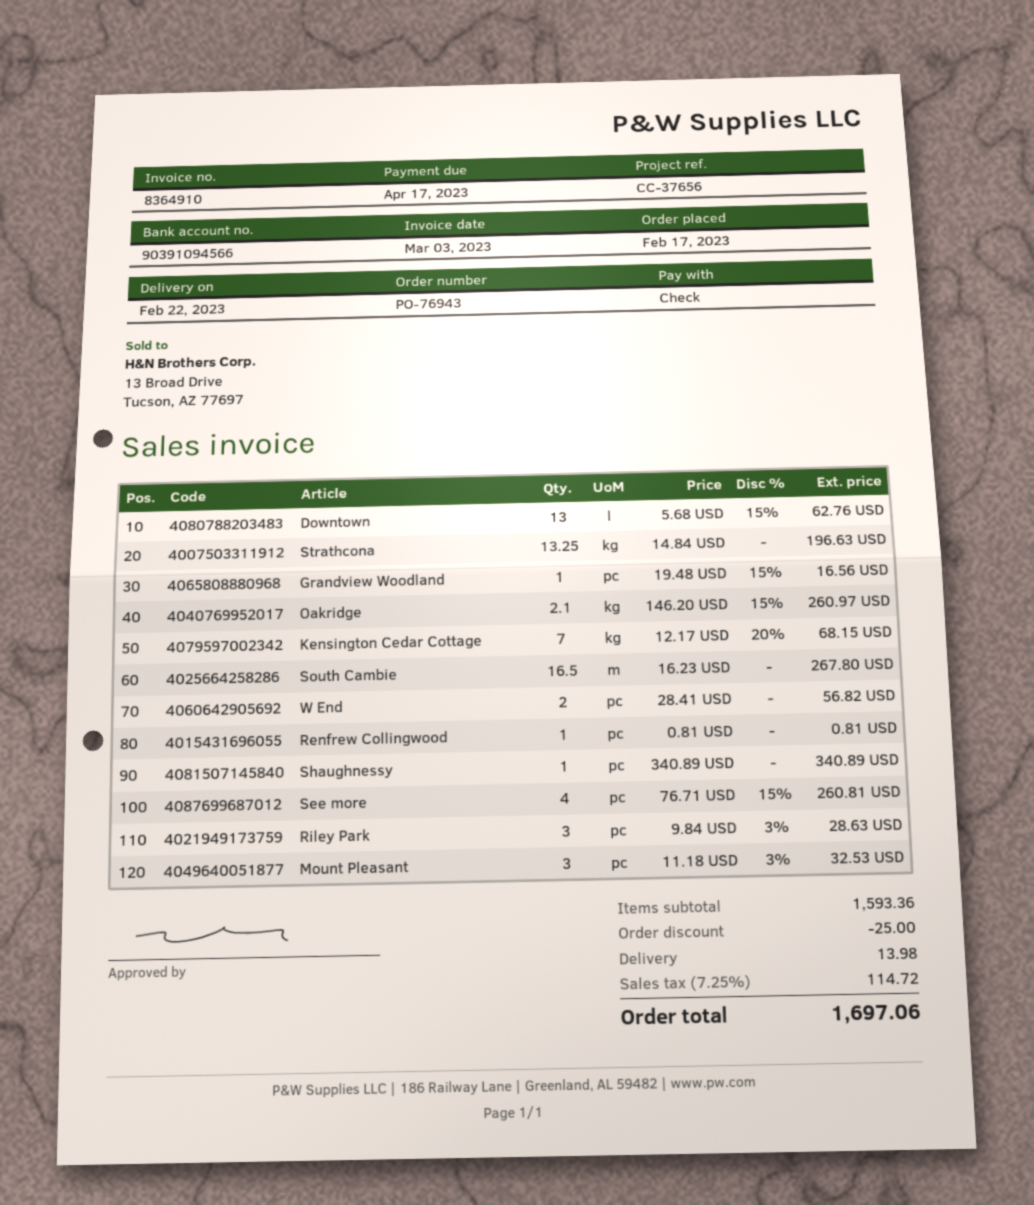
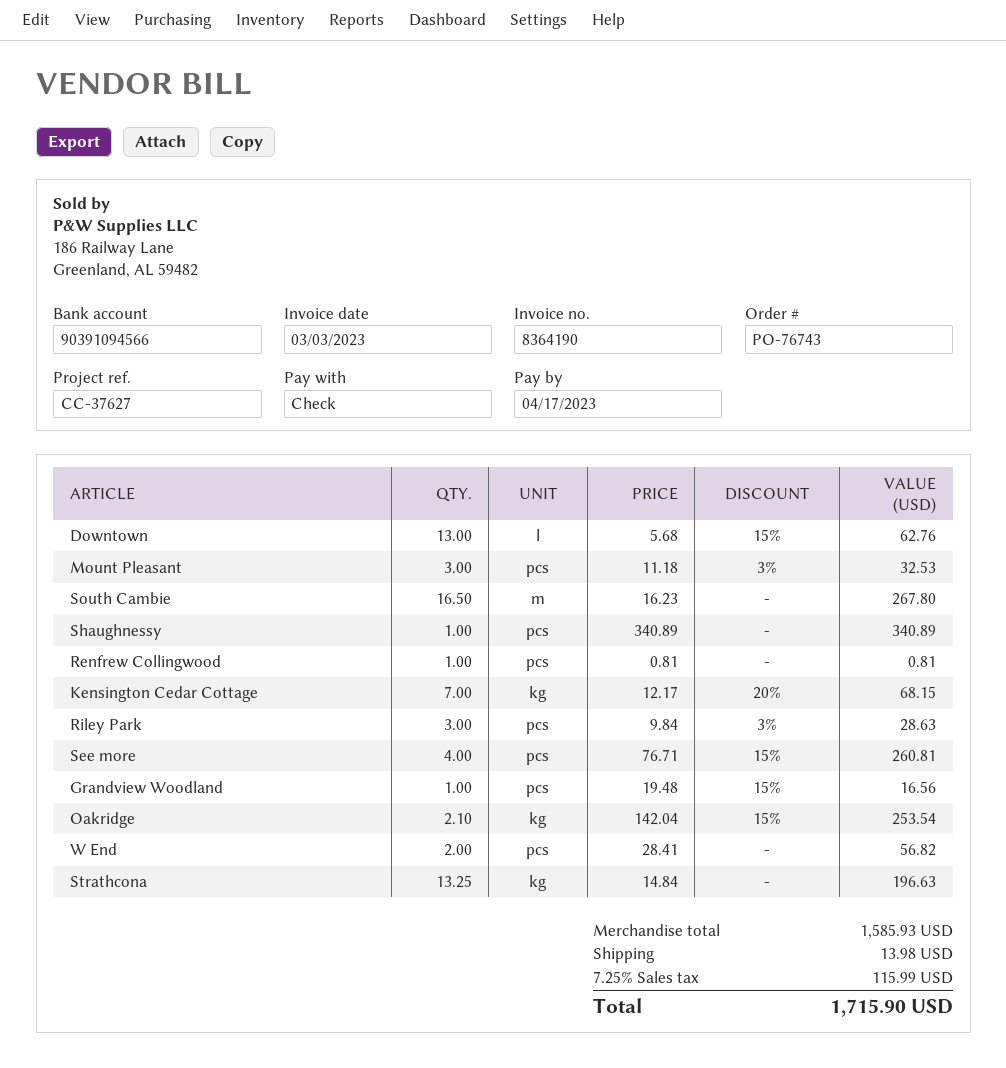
order number: PO-76943 -> PO-76743
invoice number: 8364910 -> 8364190
reference: CC-37656 -> CC-37627
Oakridge: 2.1 x 146.20 - 15% = 260.97 -> 2.1 x 142.04 - 15% = 253.54
subtotal: 1593.36 -> 1585.93
discount: 25.00 -> none
tax: 7.25% = 114.72 -> 7.25% = 115.99
total: 1697.06 -> 1715.90

